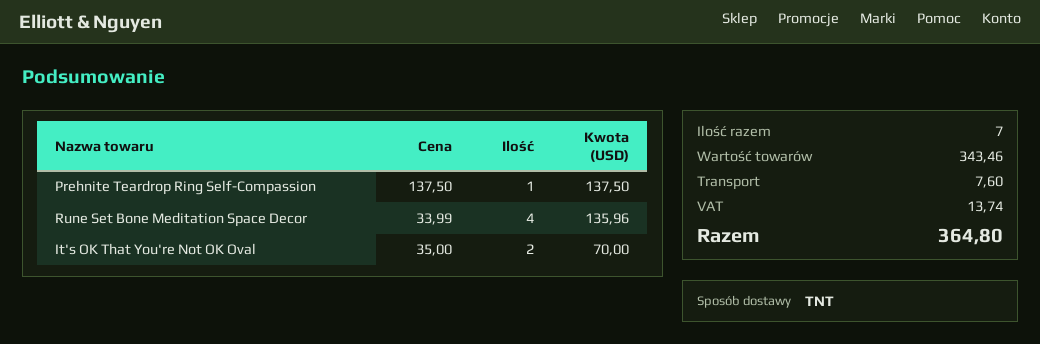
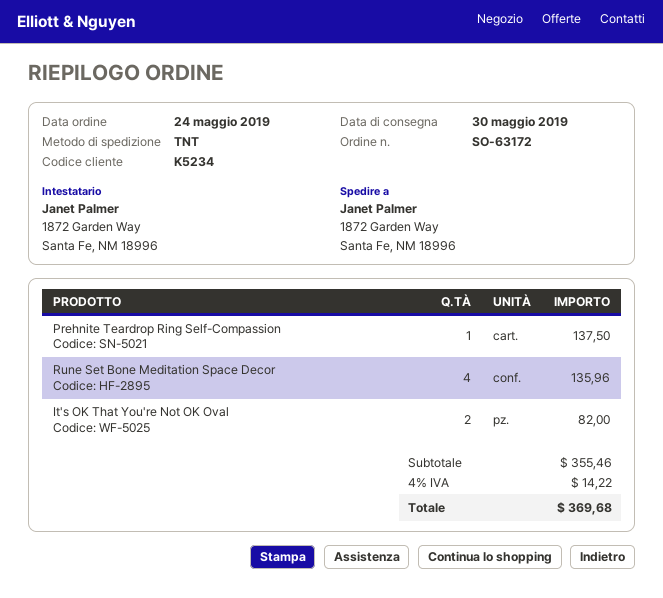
It's OK That You're Not OK Oval: 2 for 70.00 -> 2 for 82.00
subtotal: 343.46 -> 355.46
shipping: 7.60 -> none
tax: 13.74 -> 14.22
total: 364.80 -> 369.68

